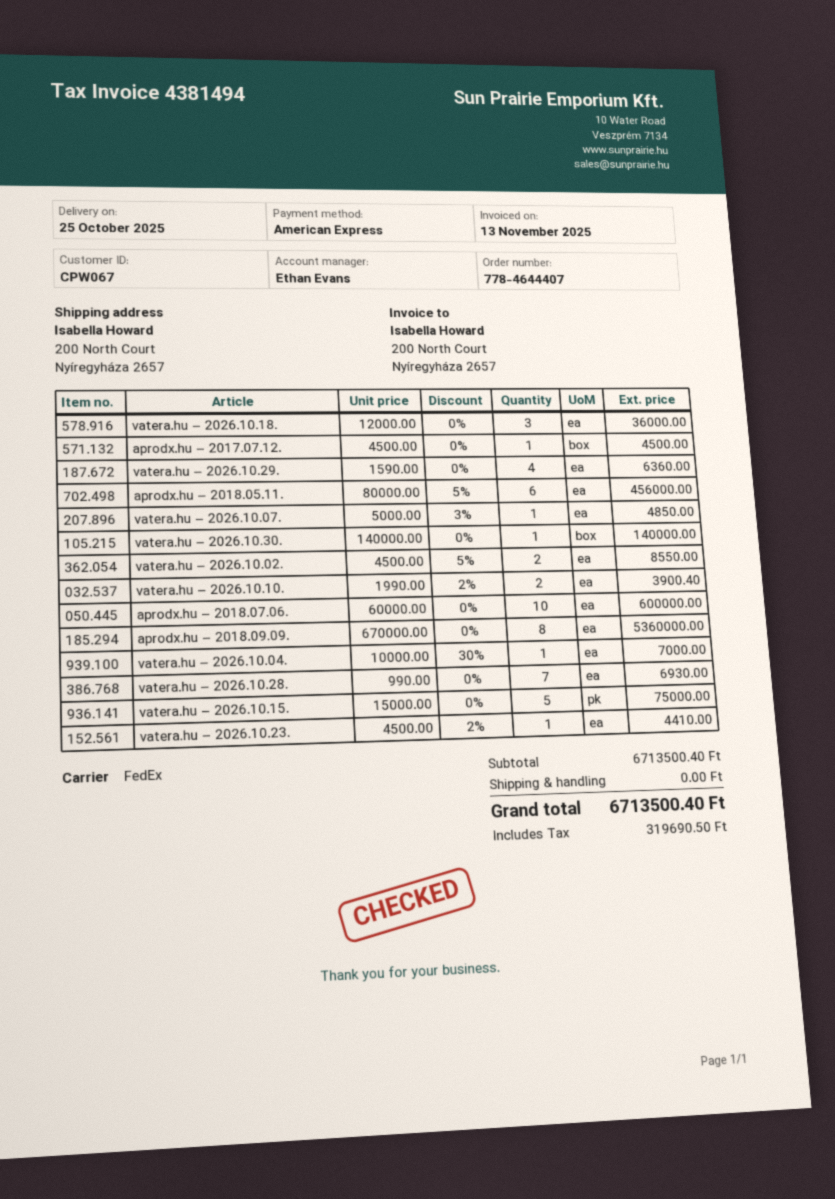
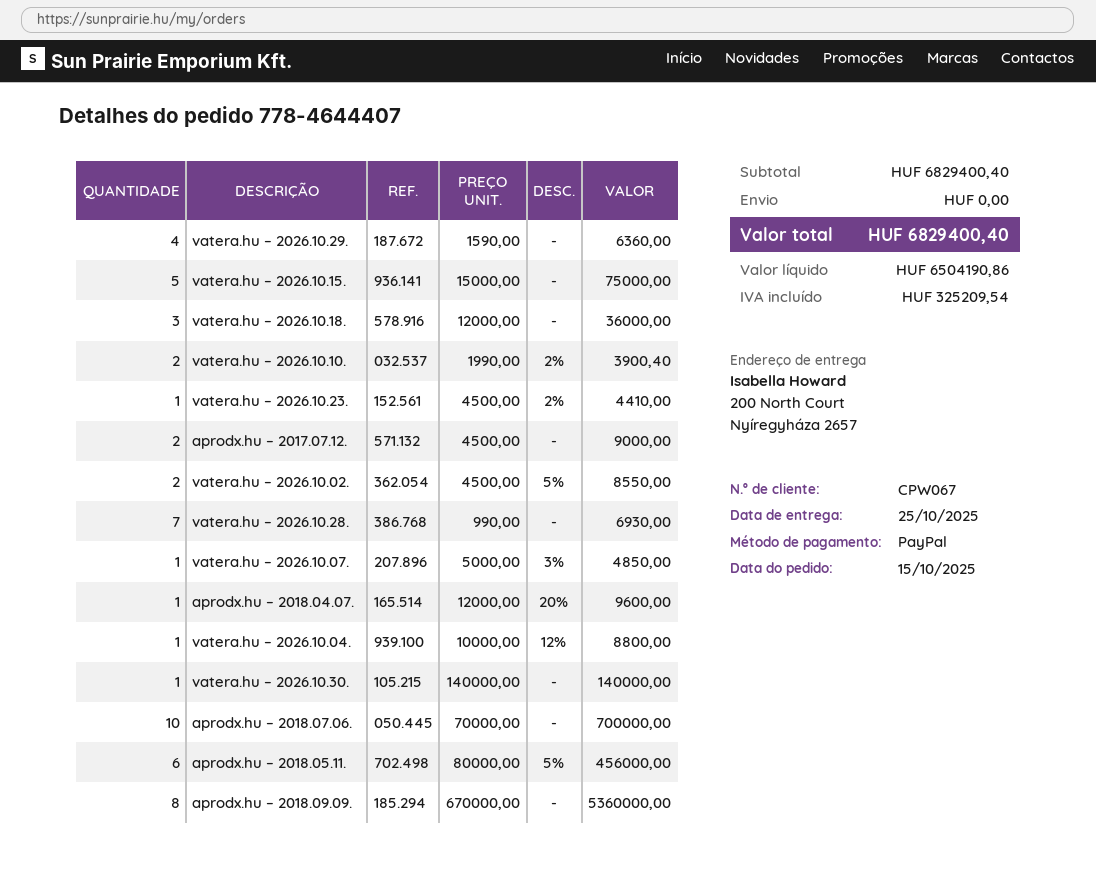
payment method: American Express -> PayPal
aprodx.hu – 2017.07.12.: 1 x 4500.00 = 4500.00 -> 2 x 4500.00 = 9000.00
aprodx.hu – 2018.07.06.: 10 x 60000.00 = 600000.00 -> 10 x 70000.00 = 700000.00
vatera.hu – 2026.10.04.: 1 x 10000.00 - 30% = 7000.00 -> 1 x 10000.00 - 12% = 8800.00
aprodx.hu – 2018.04.07.: none -> 1 x 12000.00 - 20% = 9600.00
subtotal: 6713500.40 -> 6829400.40
tax: 319690.50 -> 325209.54
total: 6713500.40 -> 6829400.40

